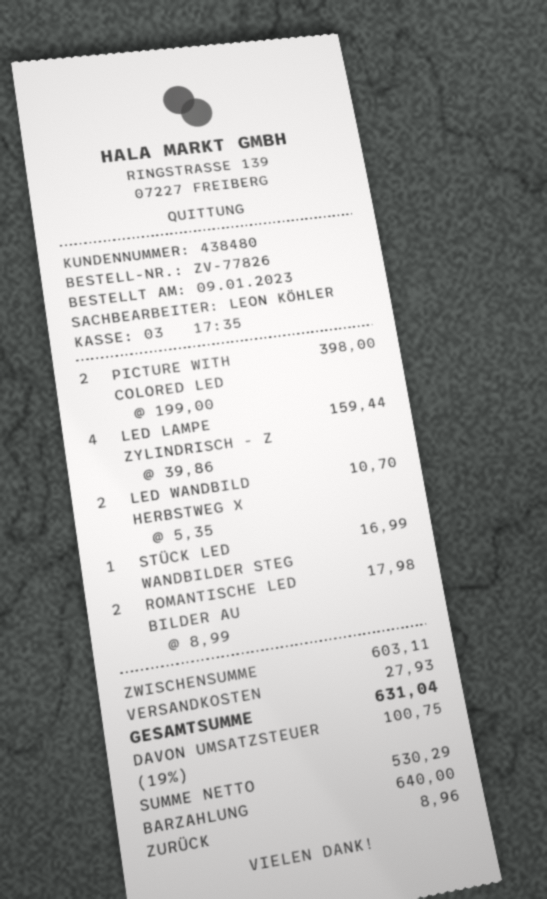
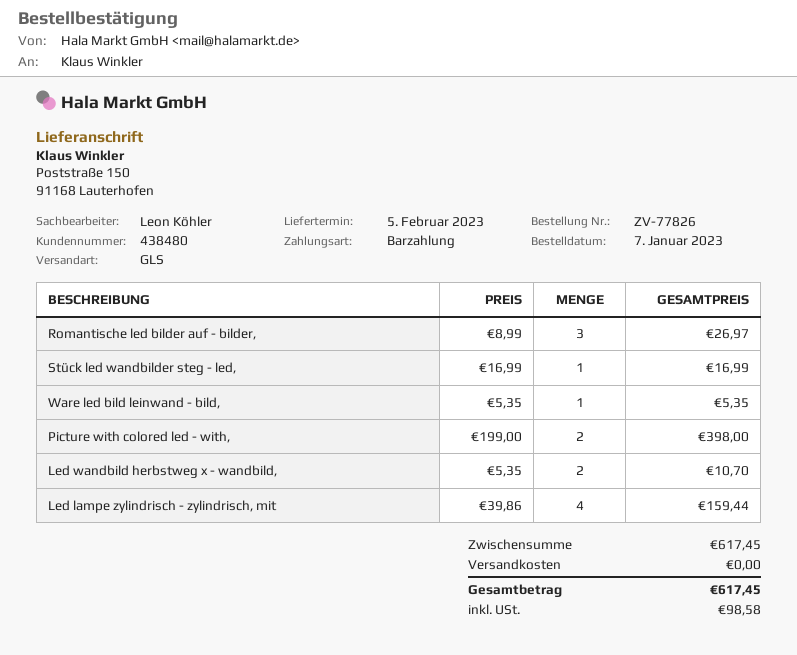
order date: 2023-01-09 -> 2023-01-07
ROMANTISCHE LED BILDER AU: 2 x 8.99 = 17.98 -> 3 x 8.99 = 26.97
Ware led bild leinwand - bild,: none -> 1 x 5.35 = 5.35
subtotal: 603.11 -> 617.45
shipping: 27.93 -> 0.00
tax: 100.75 -> 98.58
total: 631.04 -> 617.45

